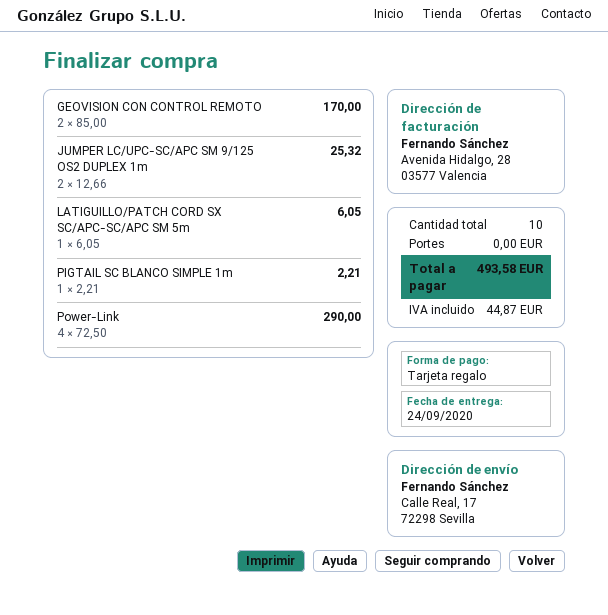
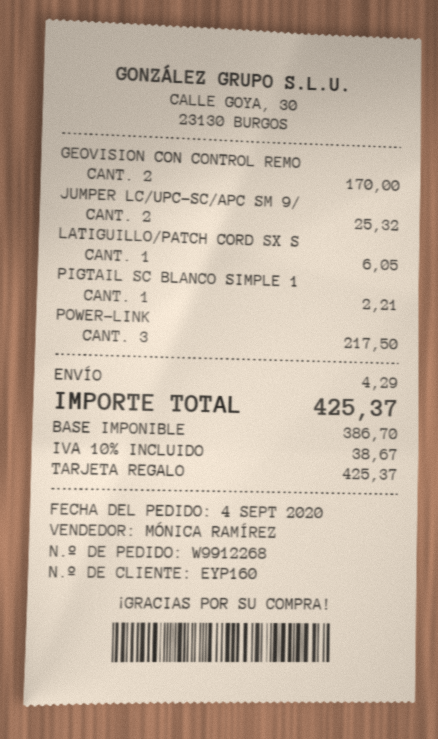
Power-Link: 4 for 290.00 -> 3 for 217.50
shipping: 0.00 -> 4.29
tax: 44.87 -> 38.67
total: 493.58 -> 425.37

